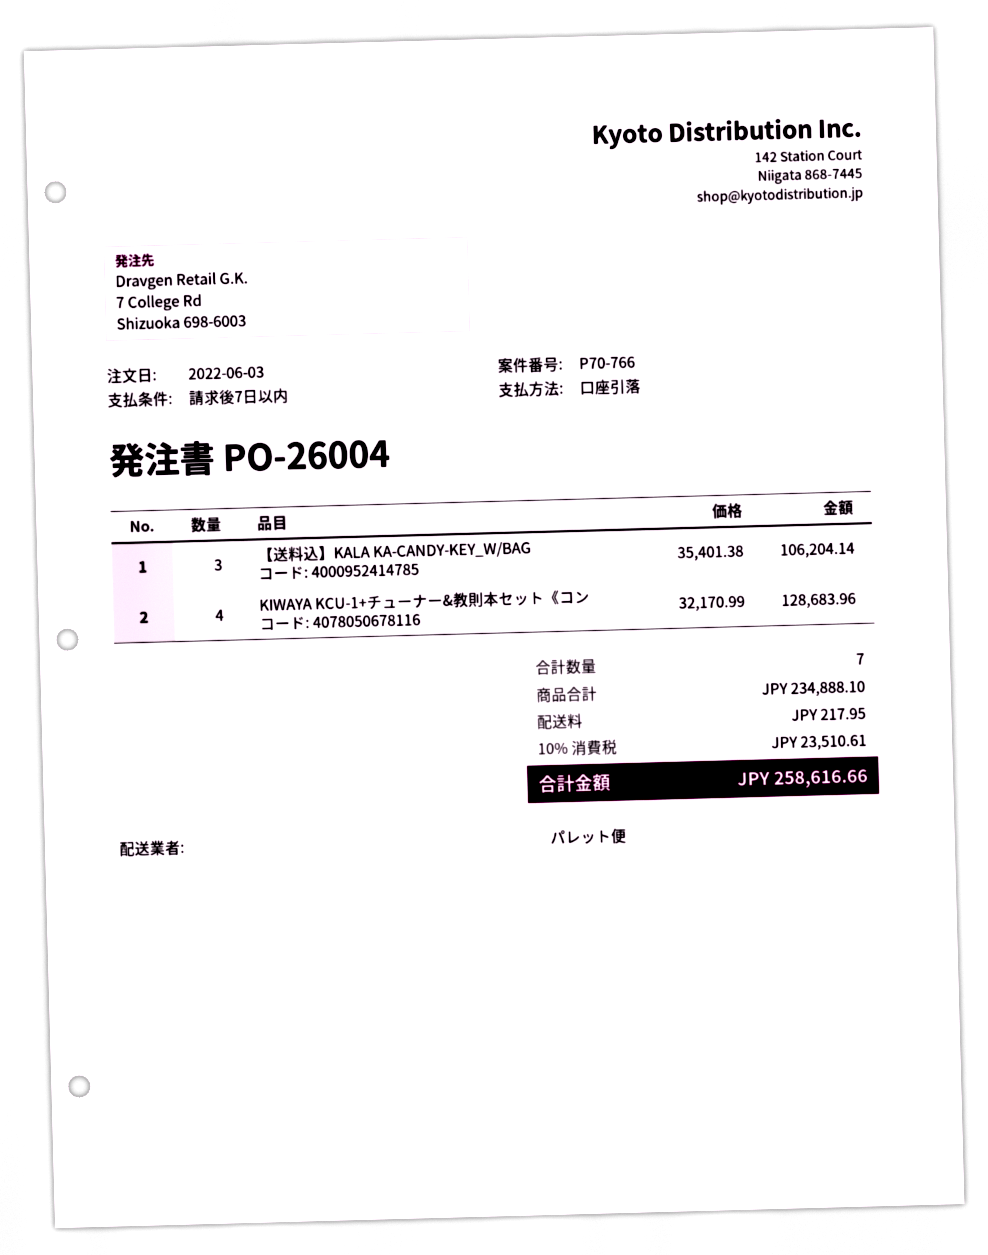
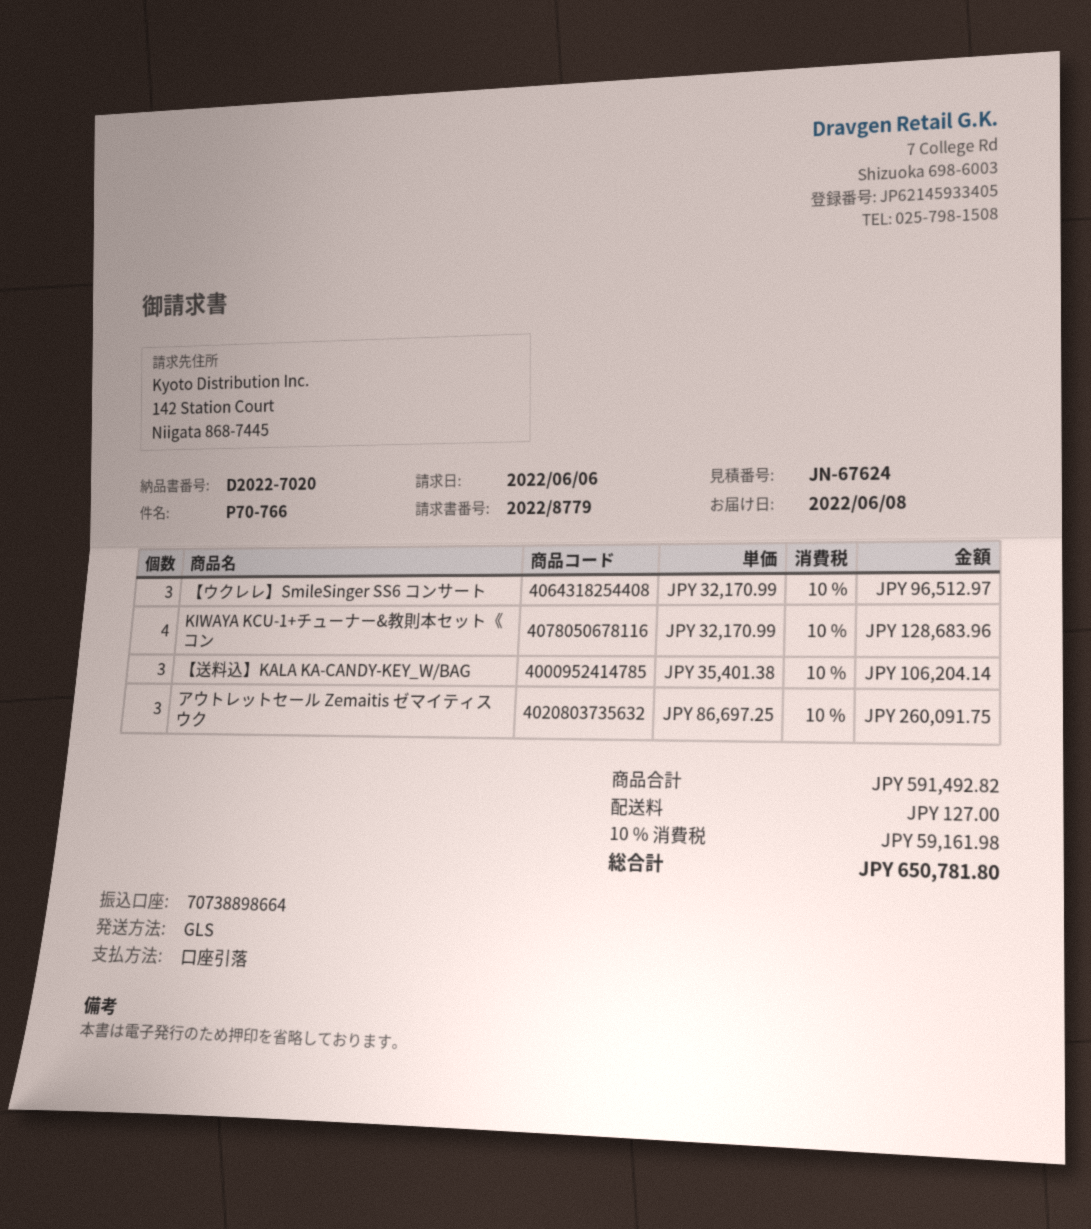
shipping method: pallet freight -> GLS
【ウクレレ】SmileSinger SS6 コンサート: none -> 3 x 32170.99 = 96512.97
アウトレットセール Zemaitis ゼマイティス ウク: none -> 3 x 86697.25 = 260091.75
subtotal: 234888.10 -> 591492.82
shipping: 217.95 -> 127.00
tax: 10% = 23510.61 -> 10% = 59161.98
total: 258616.66 -> 650781.80

